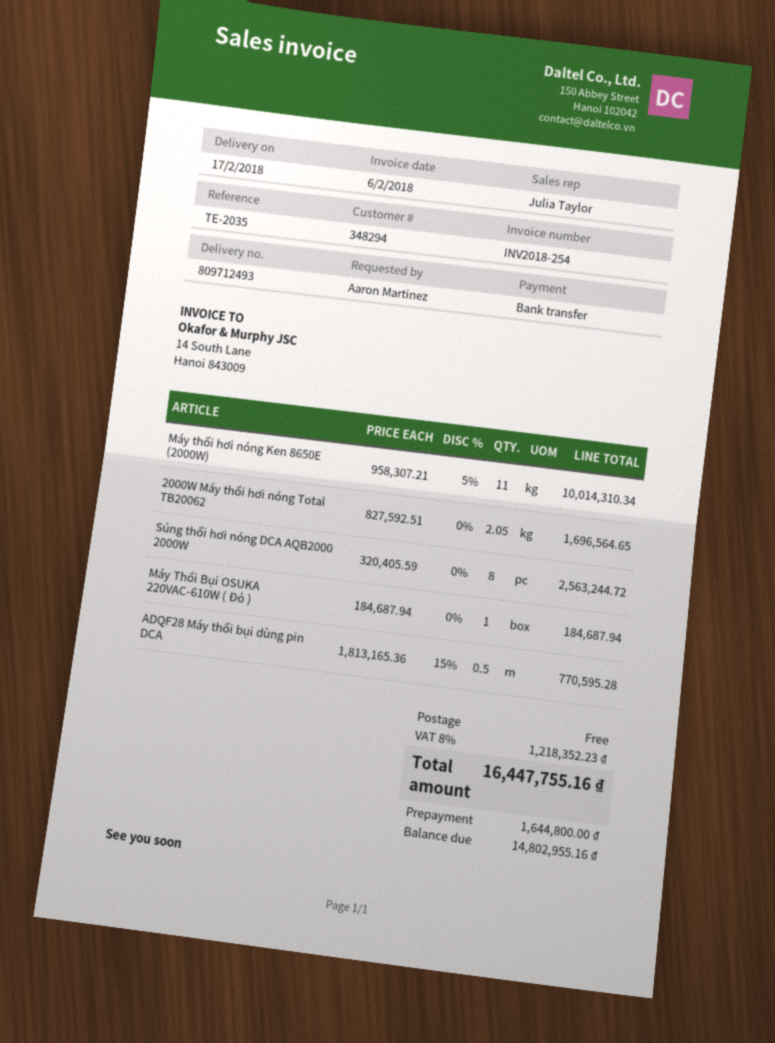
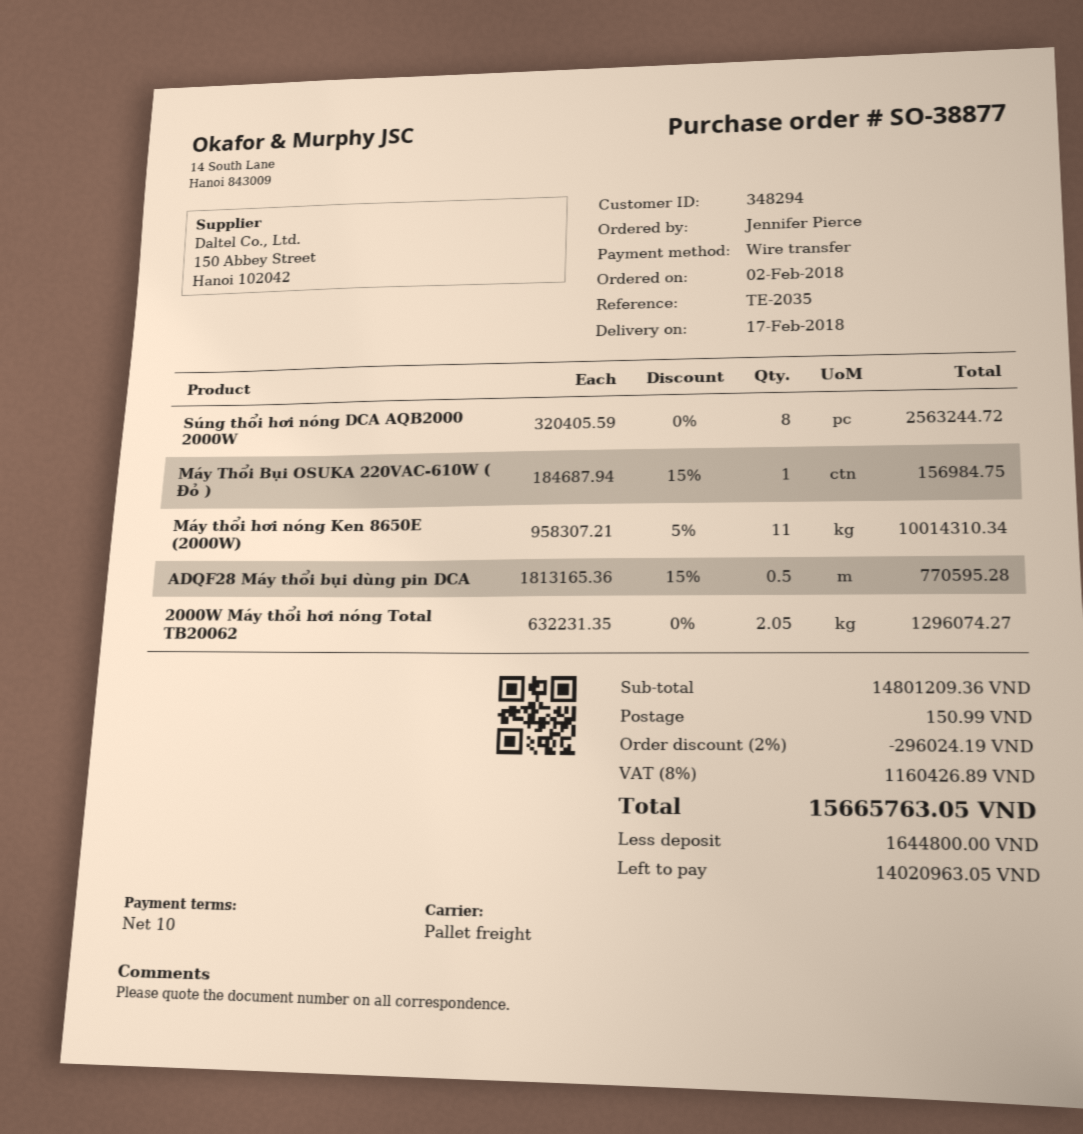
ordered by: Aaron Martinez -> Jennifer Pierce
2000W Máy thổi hơi nóng Total TB20062: 2.05 x 827592.51 = 1696564.65 -> 2.05 x 632231.35 = 1296074.27
Máy Thổi Bụi OSUKA 220VAC-610W ( Đỏ ): 1 x 184687.94 = 184687.94 -> 1 x 184687.94 - 15% = 156984.75
discount: none -> 2% = 296024.19
shipping: 0.00 -> 150.99
tax: 8% = 1218352.23 -> 8% = 1160426.89
total: 16447755.16 -> 15665763.05
balance: 14802955.16 -> 14020963.05

